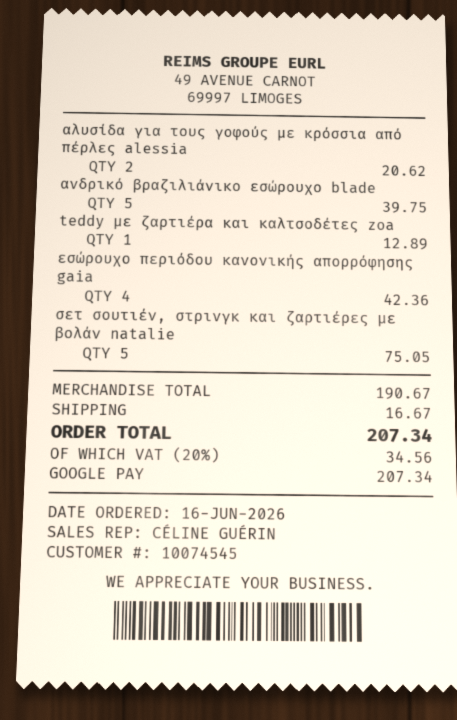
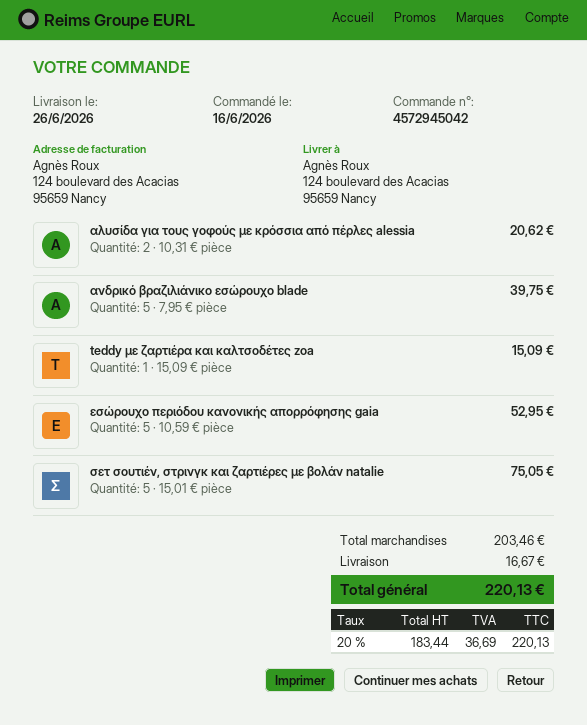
teddy με ζαρτιέρα και καλτσοδέτες zoa: 1 for 12.89 -> 1 for 15.09
εσώρουχο περιόδου κανονικής απορρόφησης gaia: 4 for 42.36 -> 5 for 52.95
subtotal: 190.67 -> 203.46
tax: 20% = 34.56 -> 20% = 36.69
total: 207.34 -> 220.13

